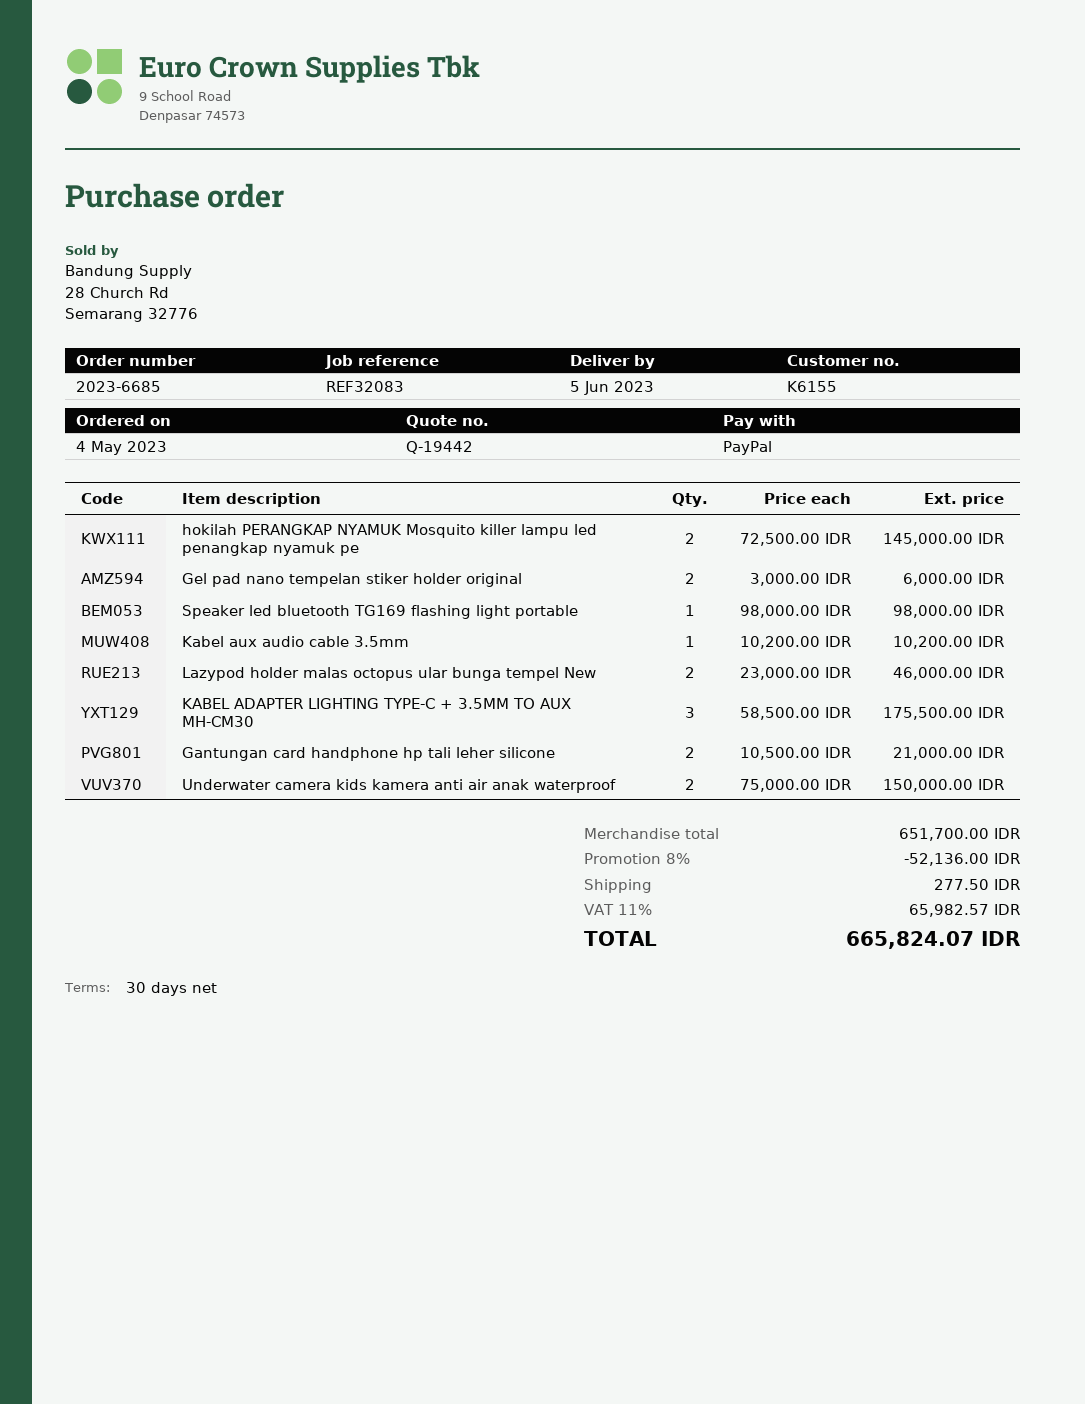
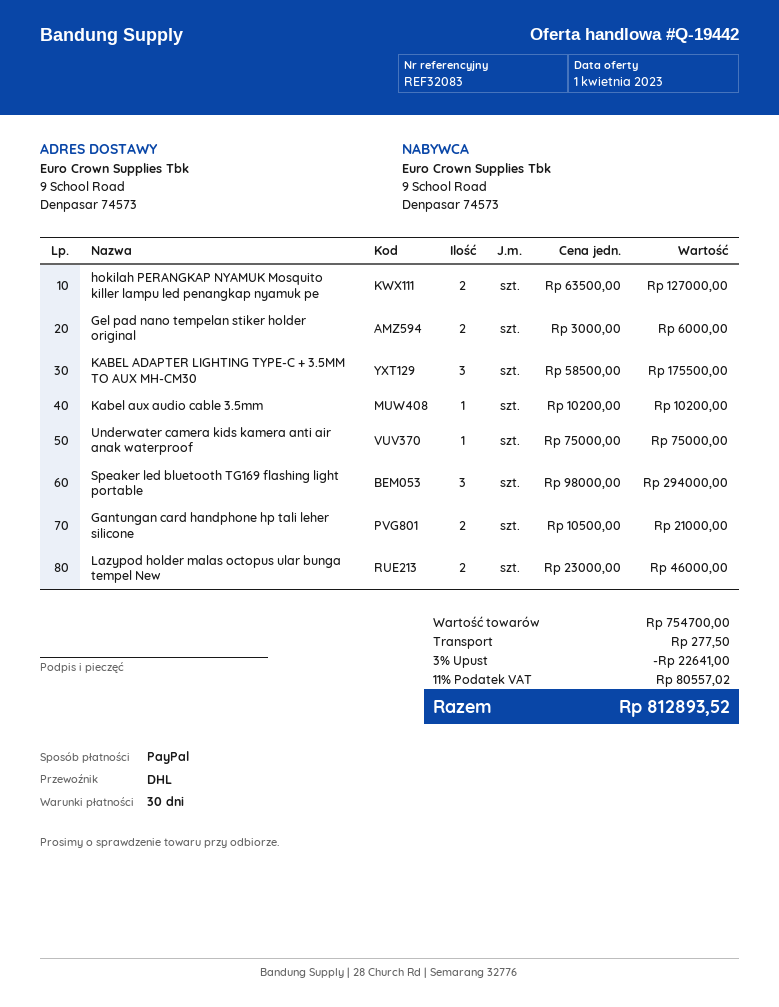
hokilah PERANGKAP NYAMUK Mosquito killer lampu led penangkap nyamuk pe: 2 x 72500.00 = 145000.00 -> 2 x 63500.00 = 127000.00
Speaker led bluetooth TG169 flashing light portable: 1 x 98000.00 = 98000.00 -> 3 x 98000.00 = 294000.00
Underwater camera kids kamera anti air anak waterproof: 2 x 75000.00 = 150000.00 -> 1 x 75000.00 = 75000.00
subtotal: 651700.00 -> 754700.00
discount: 8% = 52136.00 -> 3% = 22641.00
tax: 11% = 65982.57 -> 11% = 80557.02
total: 665824.07 -> 812893.52

